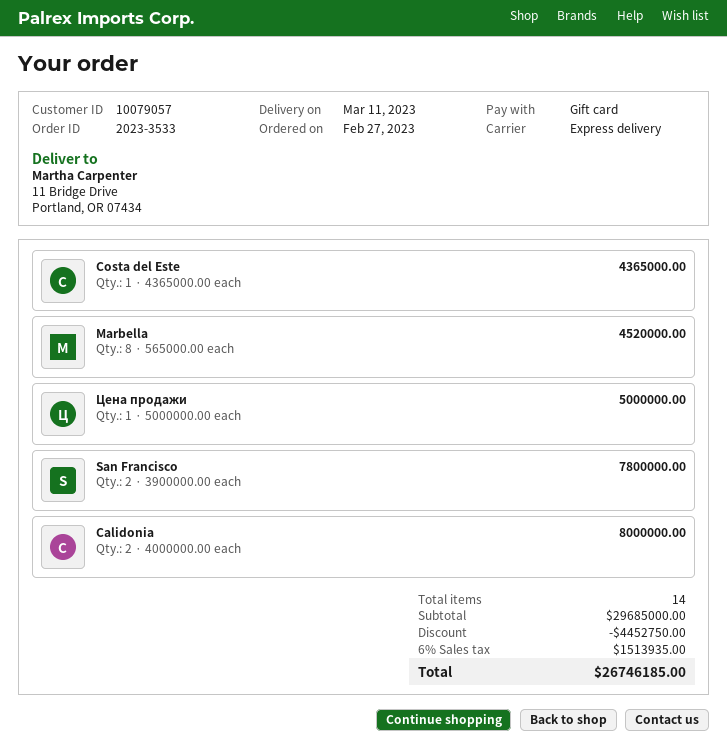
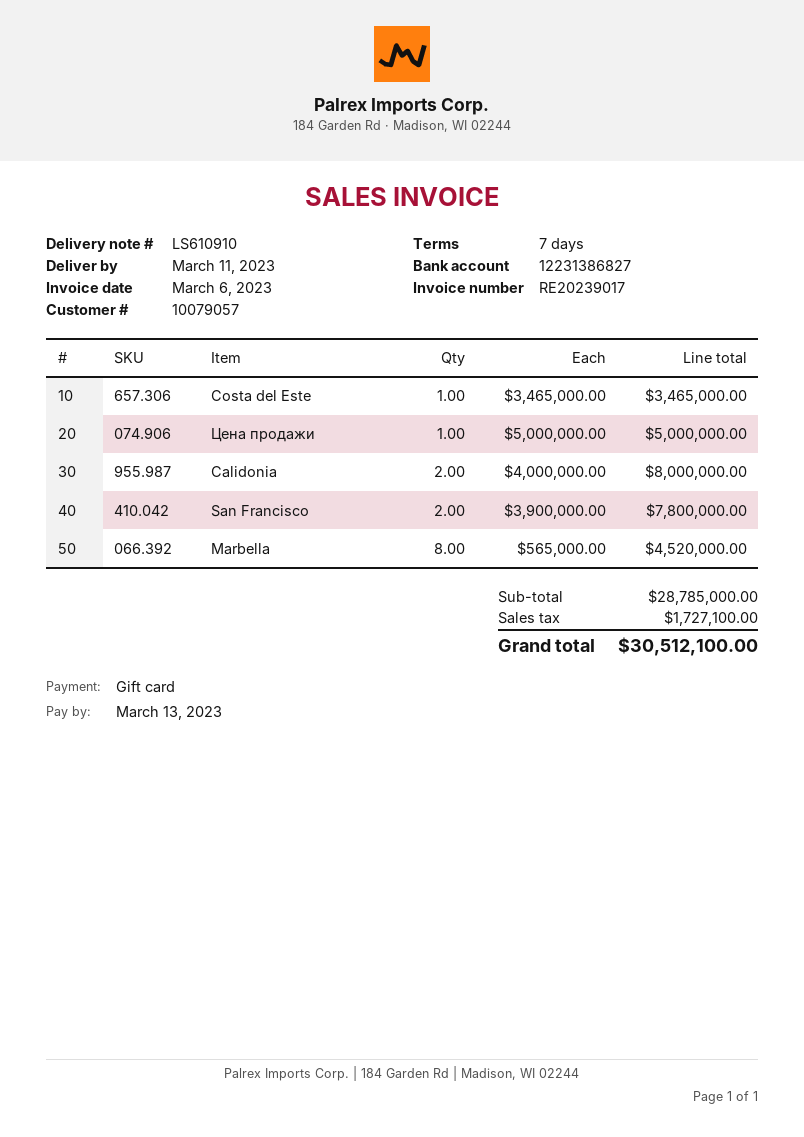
Costa del Este: 1 x 4365000.00 = 4365000.00 -> 1 x 3465000.00 = 3465000.00
subtotal: 29685000.00 -> 28785000.00
discount: 4452750.00 -> none
tax: 1513935.00 -> 1727100.00
total: 26746185.00 -> 30512100.00

